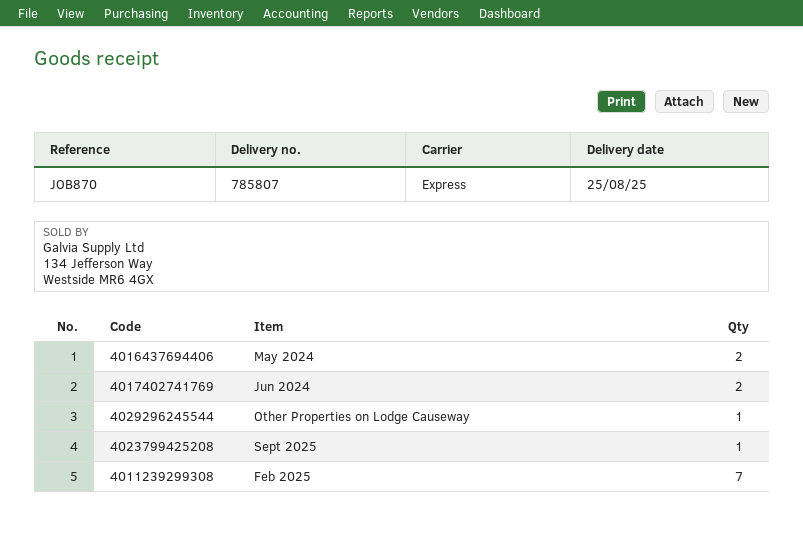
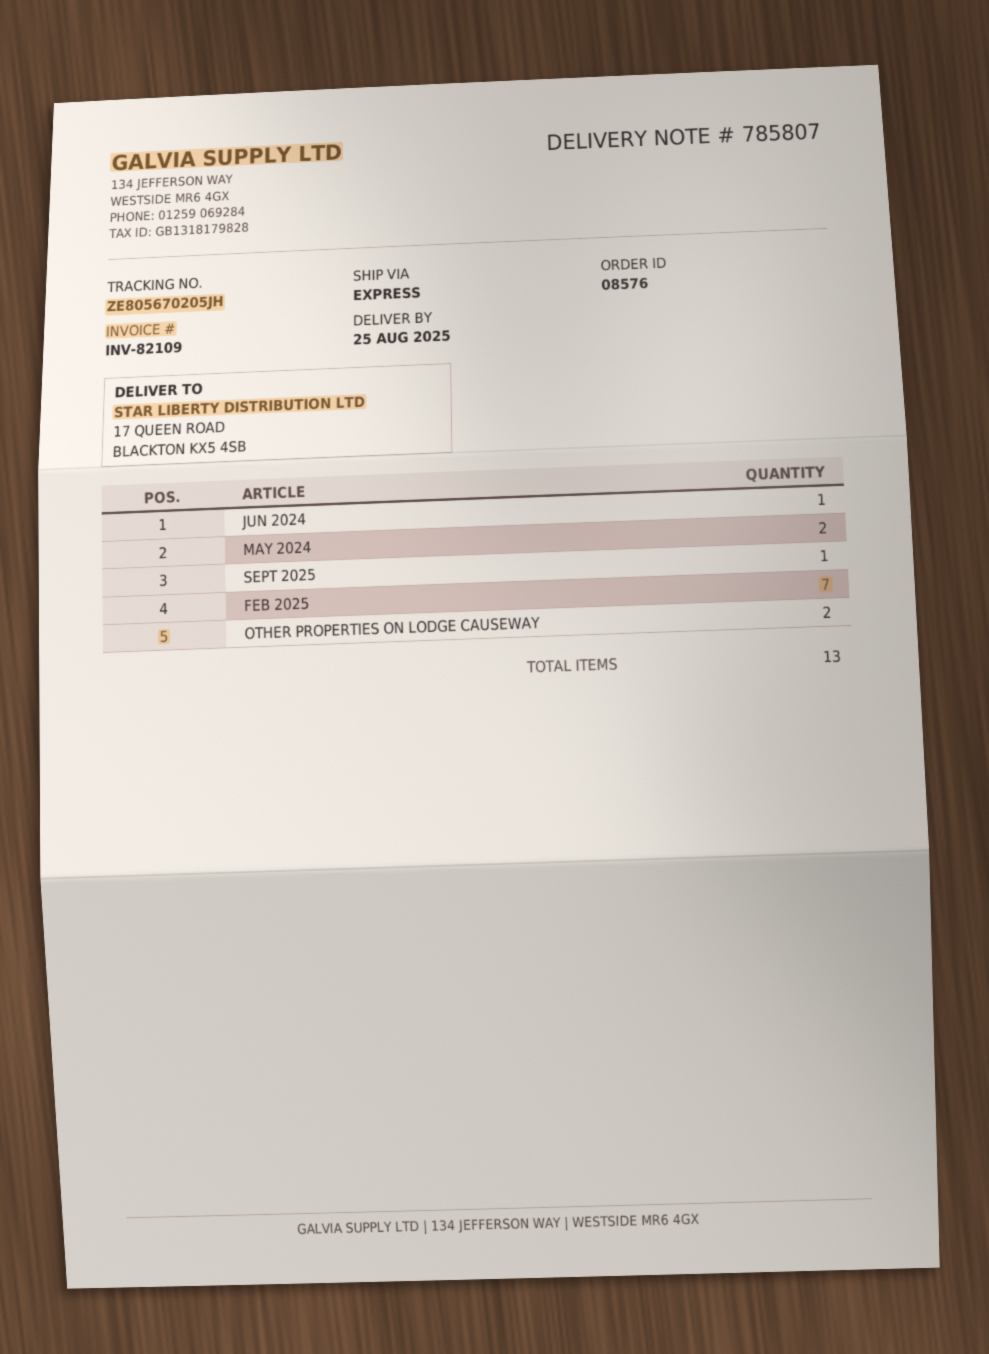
Jun 2024: 2 -> 1
Other Properties on Lodge Causeway: 1 -> 2

